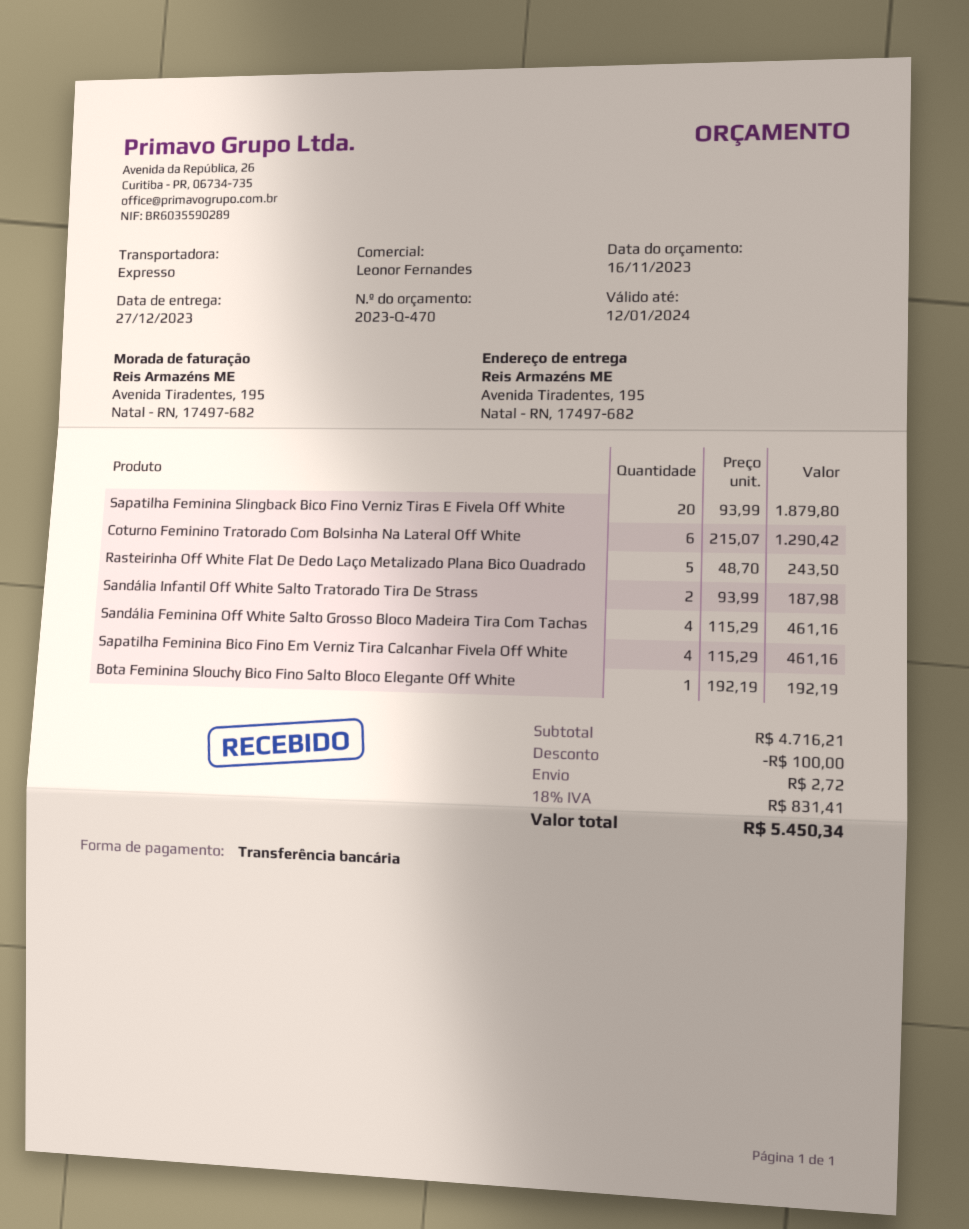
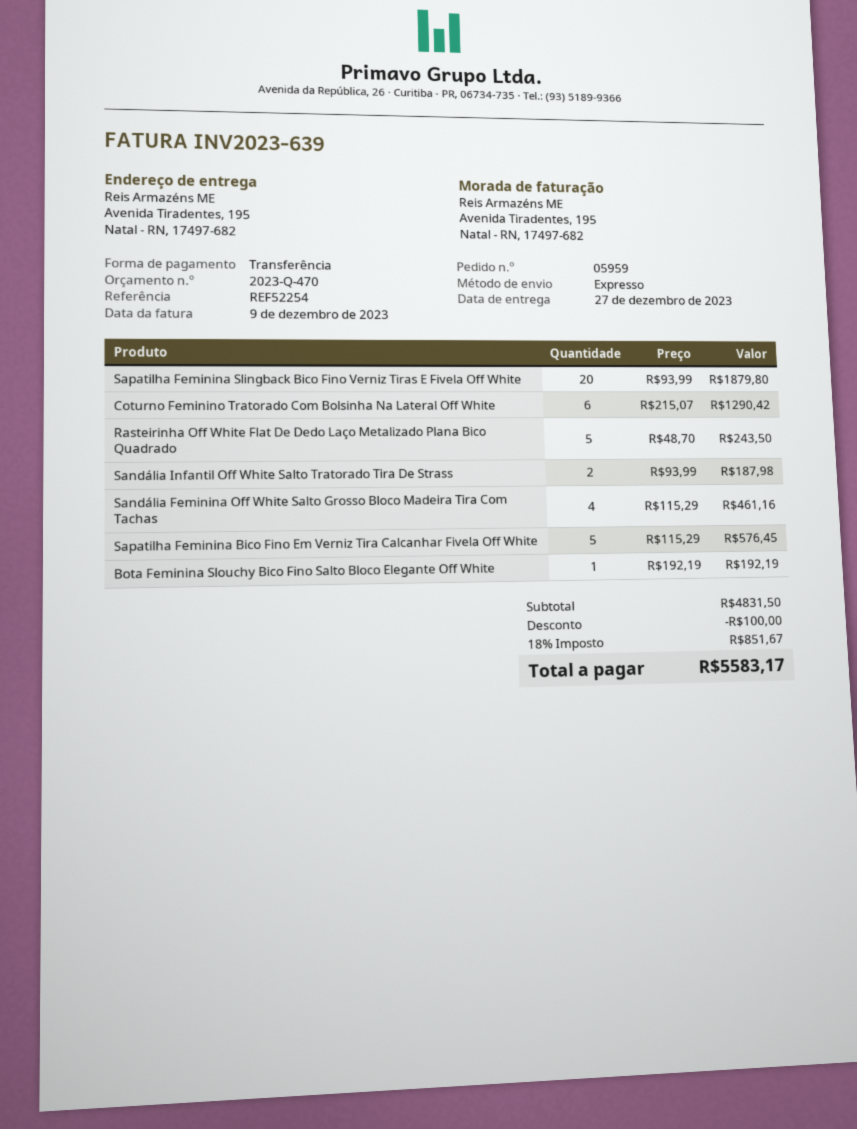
Sapatilha Feminina Bico Fino Em Verniz Tira Calcanhar Fivela Off White: 4 x 115.29 = 461.16 -> 5 x 115.29 = 576.45
subtotal: 4716.21 -> 4831.50
shipping: 2.72 -> none
tax: 18% = 831.41 -> 18% = 851.67
total: 5450.34 -> 5583.17

